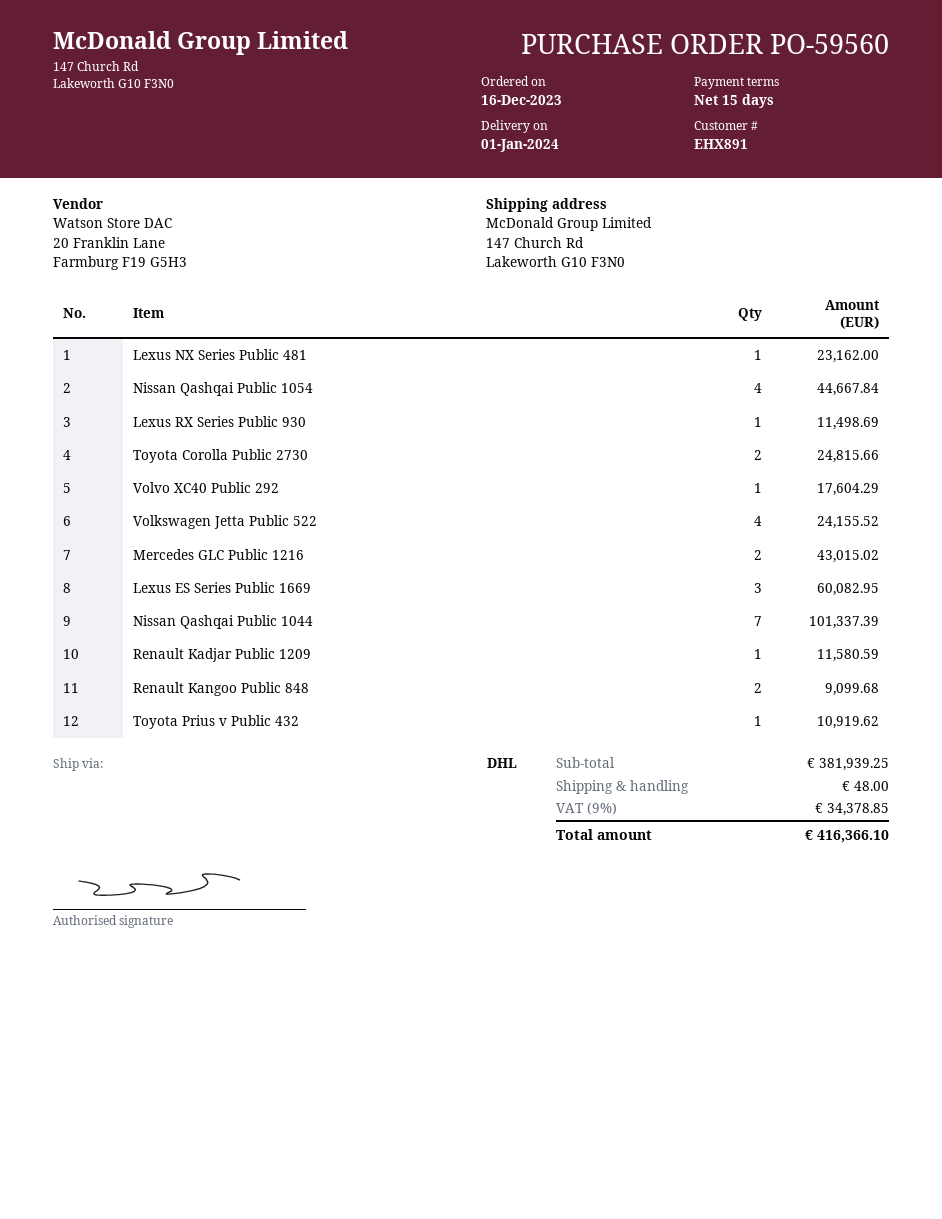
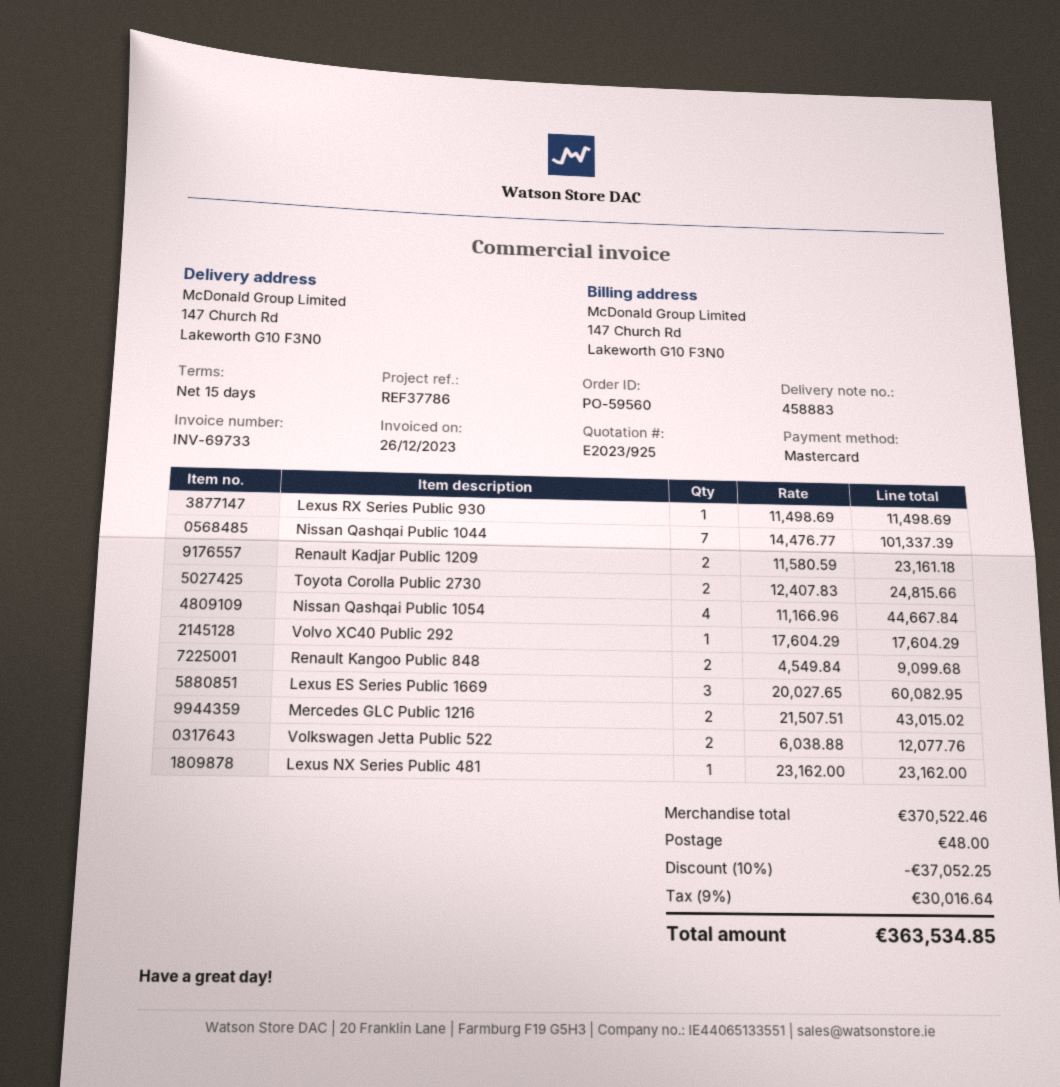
Volkswagen Jetta Public 522: 4 for 24155.52 -> 2 for 12077.76
Renault Kadjar Public 1209: 1 for 11580.59 -> 2 for 23161.18
Toyota Prius v Public 432: 1 for 10919.62 -> none
subtotal: 381939.25 -> 370522.46
discount: none -> 10% = 37052.25
tax: 9% = 34378.85 -> 9% = 30016.64
total: 416366.10 -> 363534.85

